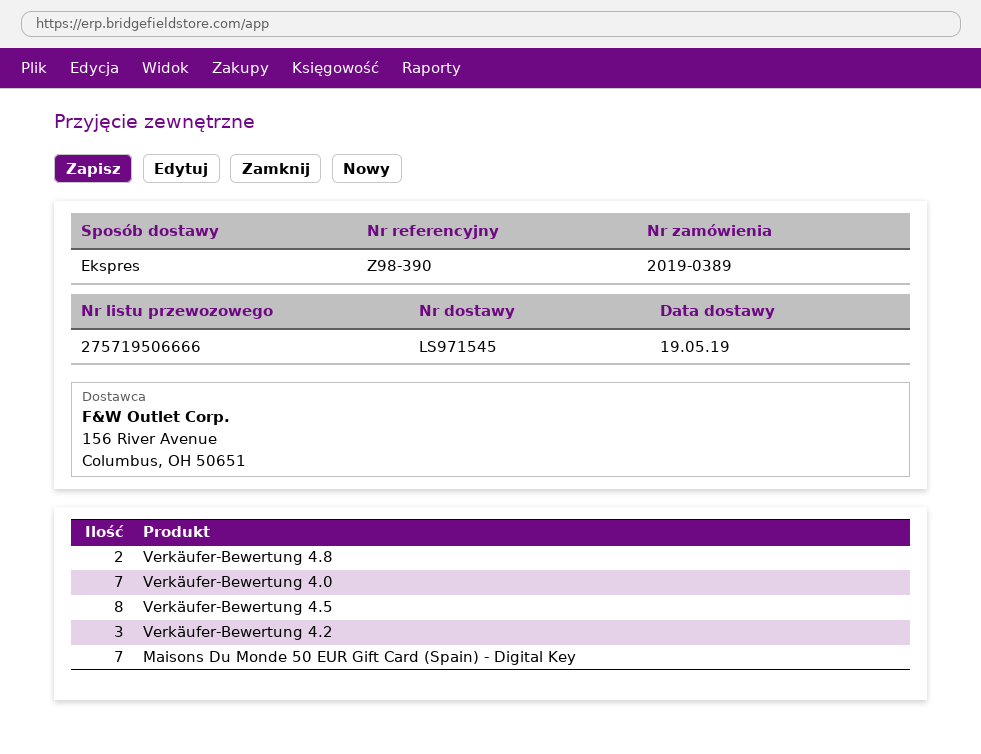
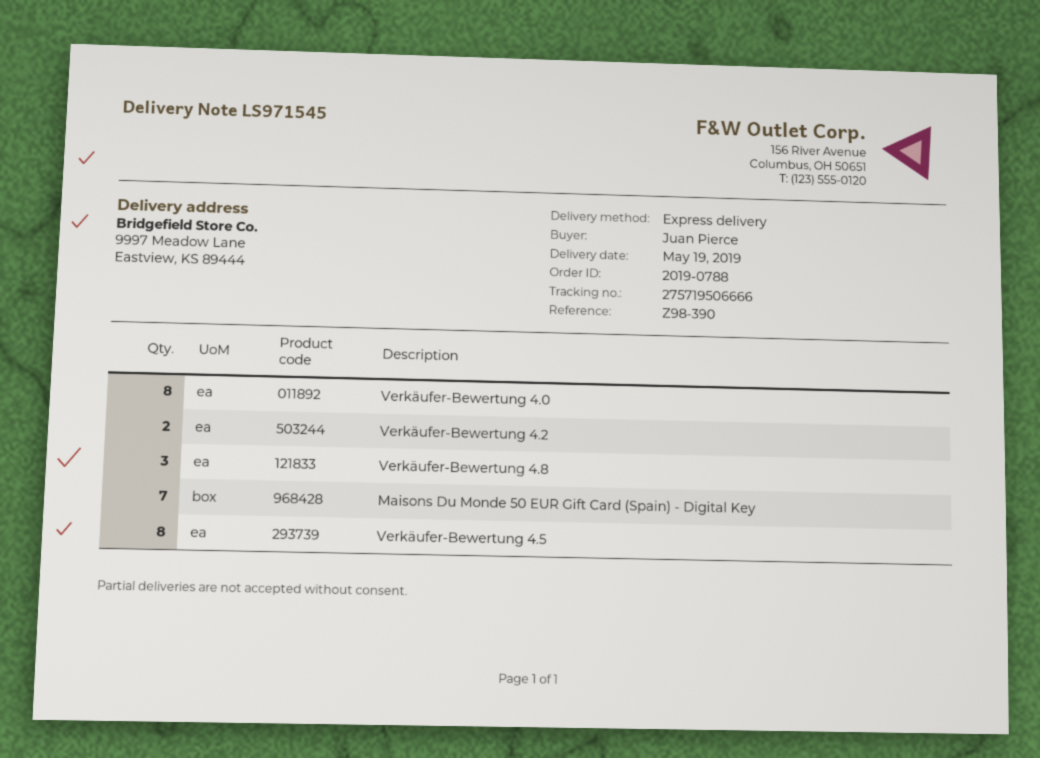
order number: 2019-0389 -> 2019-0788
Verkäufer-Bewertung 4.8: 2 -> 3
Verkäufer-Bewertung 4.0: 7 -> 8
Verkäufer-Bewertung 4.2: 3 -> 2

